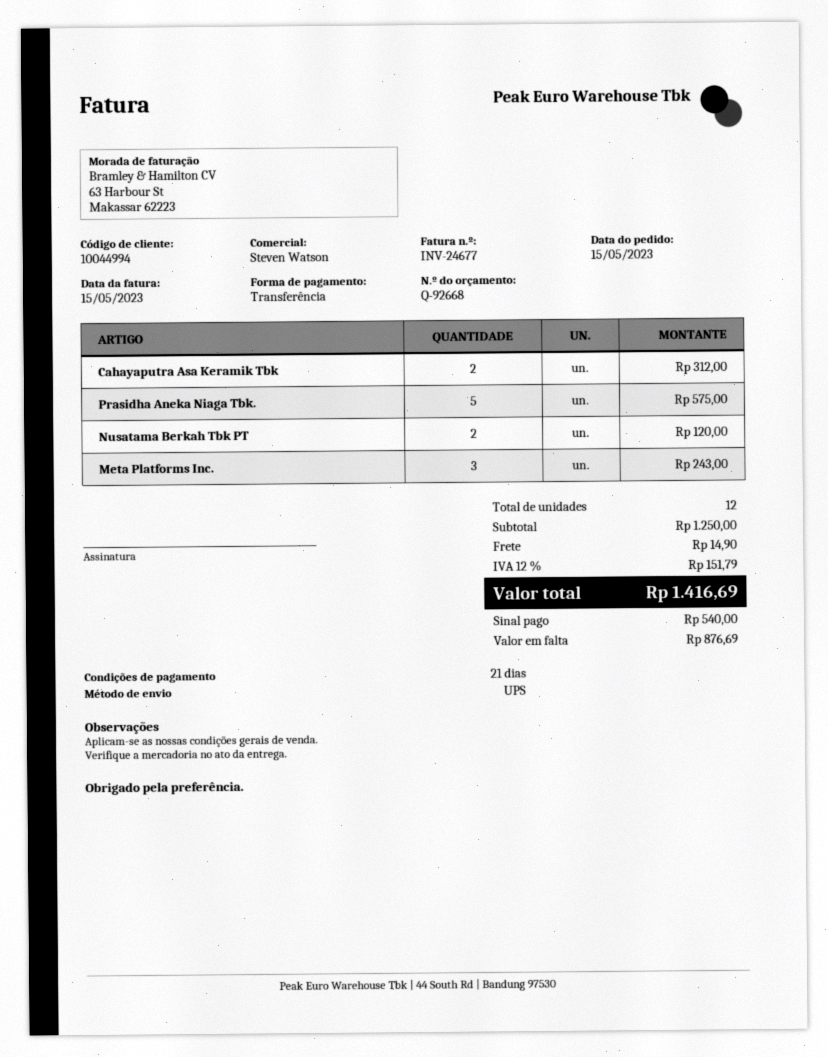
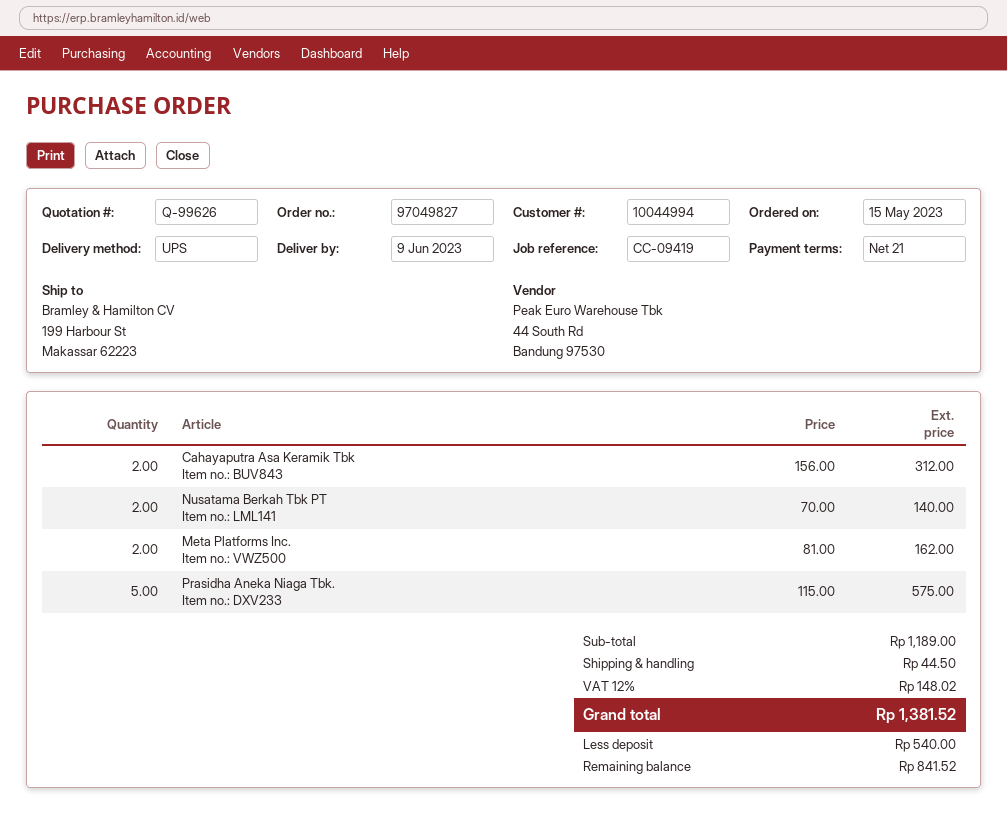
quote number: Q-92668 -> Q-99626
Nusatama Berkah Tbk PT: 2 for 120.00 -> 2 for 140.00
Meta Platforms Inc.: 3 for 243.00 -> 2 for 162.00
subtotal: 1250.00 -> 1189.00
shipping: 14.90 -> 44.50
tax: 12% = 151.79 -> 12% = 148.02
total: 1416.69 -> 1381.52
balance: 876.69 -> 841.52

